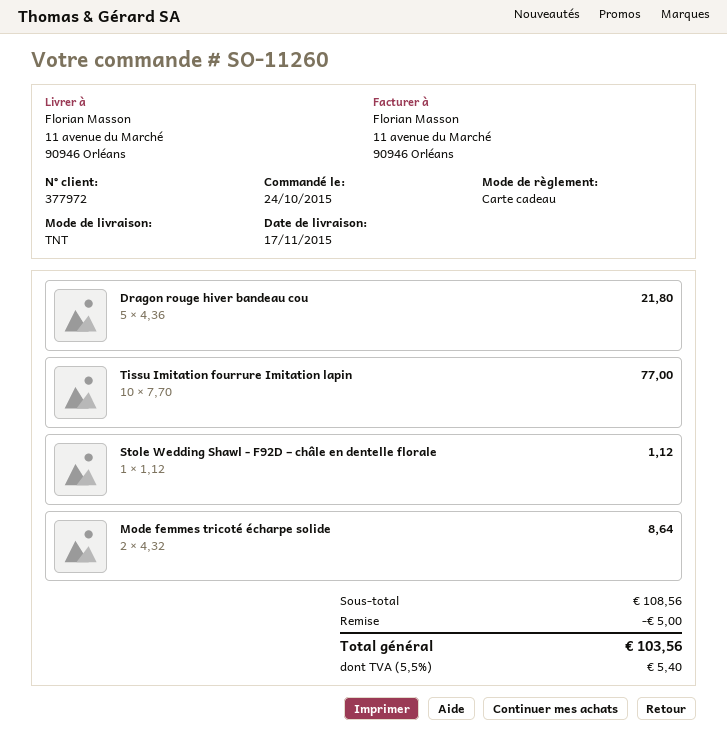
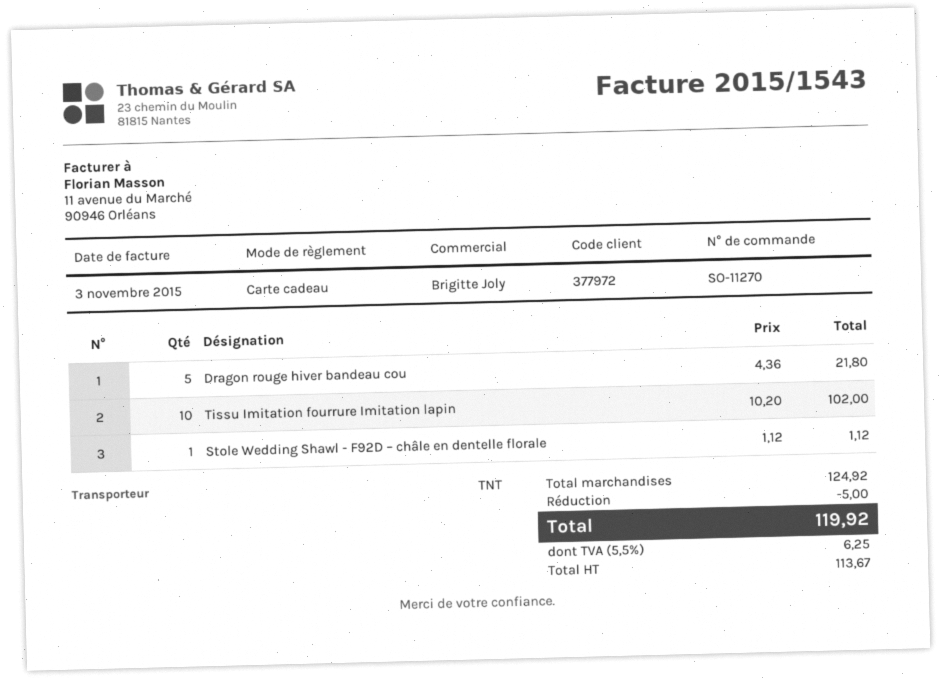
order number: SO-11260 -> SO-11270
Tissu Imitation fourrure Imitation lapin: 10 x 7.70 = 77.00 -> 10 x 10.20 = 102.00
Mode femmes tricoté écharpe solide: 2 x 4.32 = 8.64 -> none
subtotal: 108.56 -> 124.92
tax: 5.5% = 5.40 -> 5.5% = 6.25
total: 103.56 -> 119.92

